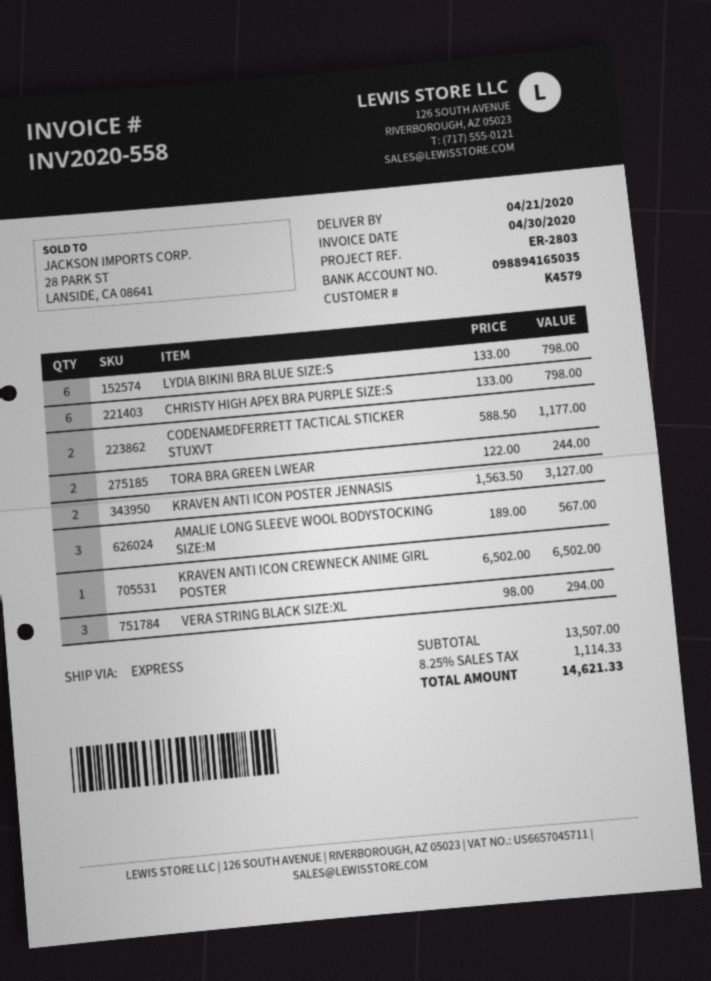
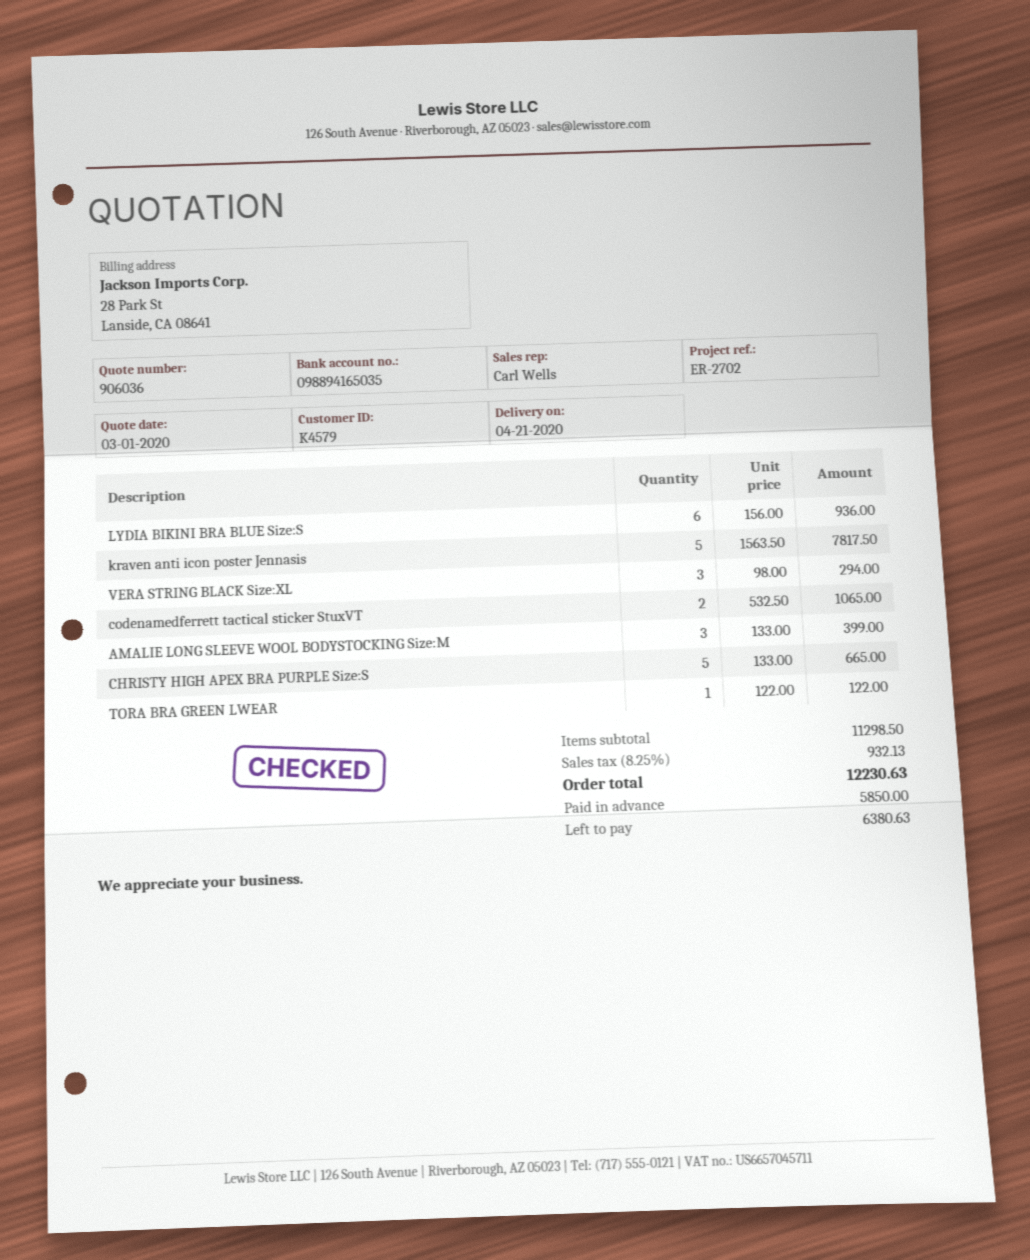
reference: ER-2803 -> ER-2702
LYDIA BIKINI BRA BLUE SIZE:S: 6 x 133.00 = 798.00 -> 6 x 156.00 = 936.00
CHRISTY HIGH APEX BRA PURPLE SIZE:S: 6 x 133.00 = 798.00 -> 5 x 133.00 = 665.00
CODENAMEDFERRETT TACTICAL STICKER STUXVT: 2 x 588.50 = 1177.00 -> 2 x 532.50 = 1065.00
TORA BRA GREEN LWEAR: 2 x 122.00 = 244.00 -> 1 x 122.00 = 122.00
KRAVEN ANTI ICON POSTER JENNASIS: 2 x 1563.50 = 3127.00 -> 5 x 1563.50 = 7817.50
AMALIE LONG SLEEVE WOOL BODYSTOCKING SIZE:M: 3 x 189.00 = 567.00 -> 3 x 133.00 = 399.00
KRAVEN ANTI ICON CREWNECK ANIME GIRL POSTER: 1 x 6502.00 = 6502.00 -> none
subtotal: 13507.00 -> 11298.50
tax: 8.25% = 1114.33 -> 8.25% = 932.13
total: 14621.33 -> 12230.63

